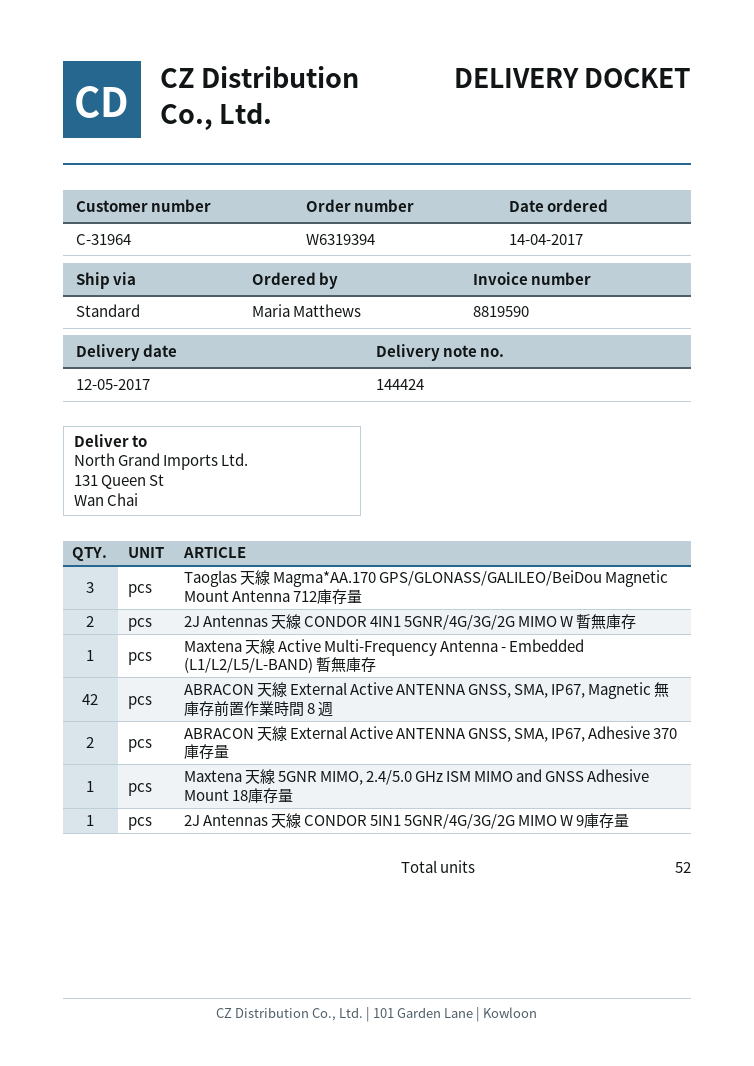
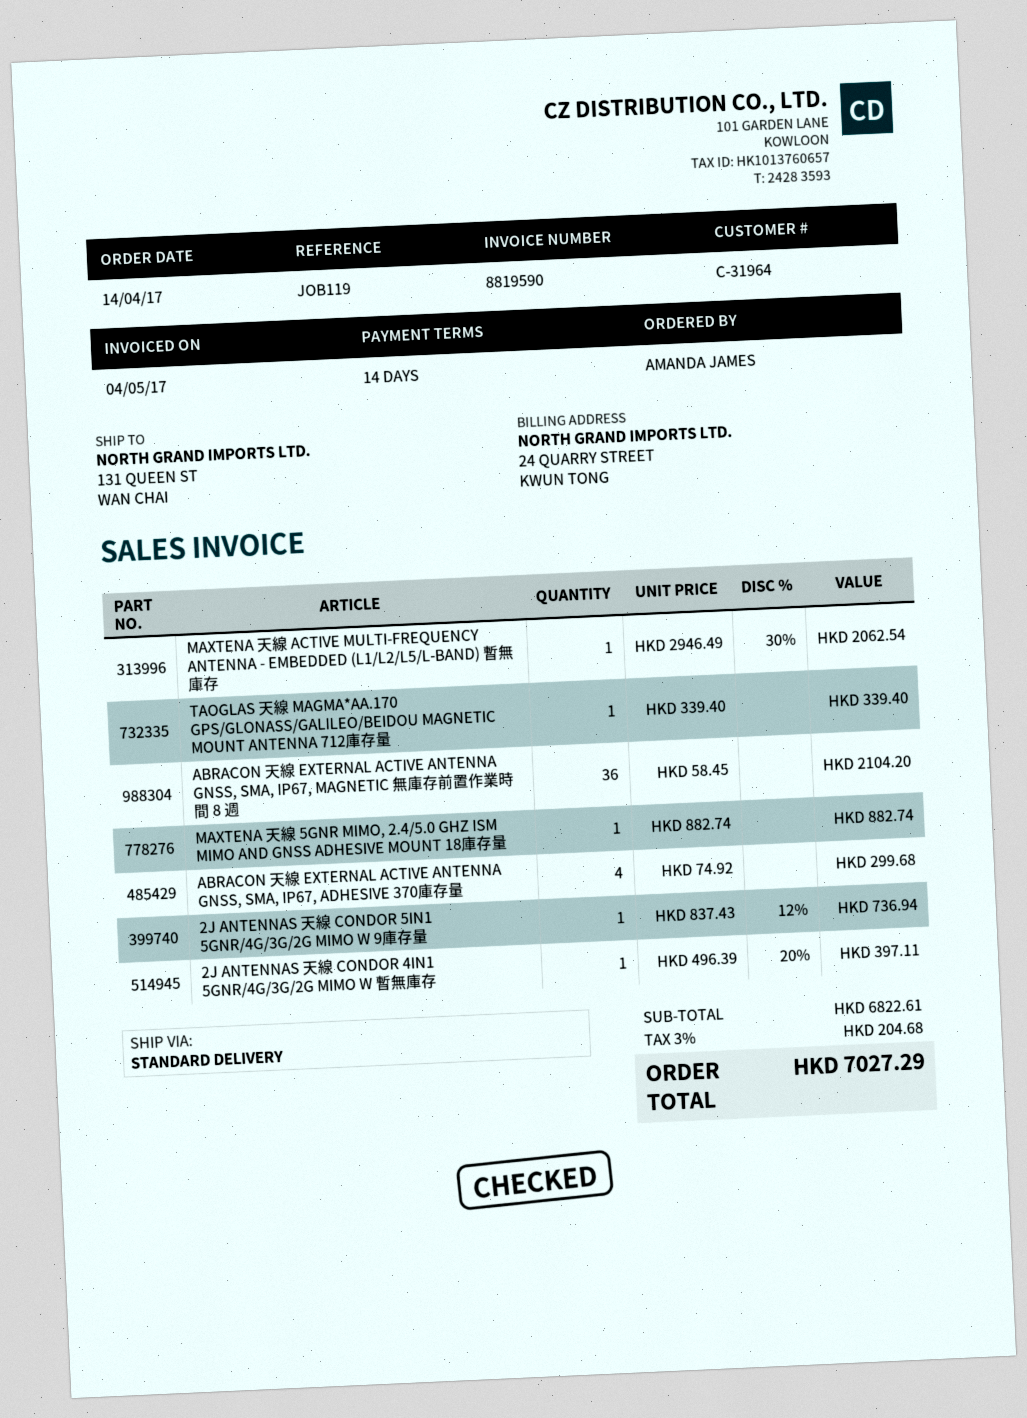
ordered by: Maria Matthews -> AMANDA JAMES
Taoglas 天線 Magma*AA.170 GPS/GLONASS/GALILEO/BeiDou Magnetic Mount Antenna 712庫存量: 3 -> 1
2J Antennas 天線 CONDOR 4IN1 5GNR/4G/3G/2G MIMO W 暫無庫存: 2 -> 1
ABRACON 天線 External Active ANTENNA GNSS, SMA, IP67, Magnetic 無庫存前置作業時間 8 週: 42 -> 36
ABRACON 天線 External Active ANTENNA GNSS, SMA, IP67, Adhesive 370庫存量: 2 -> 4

